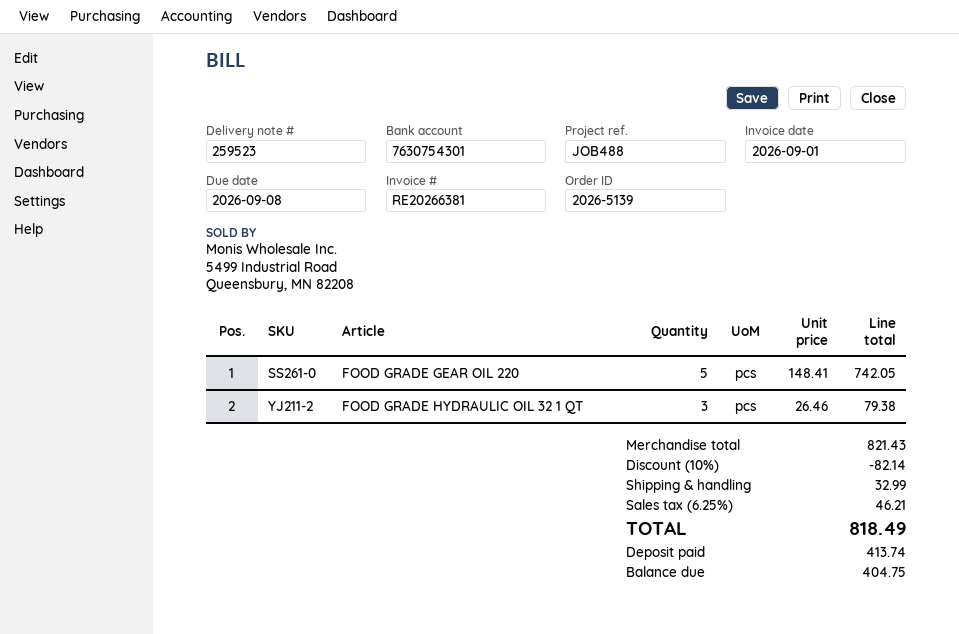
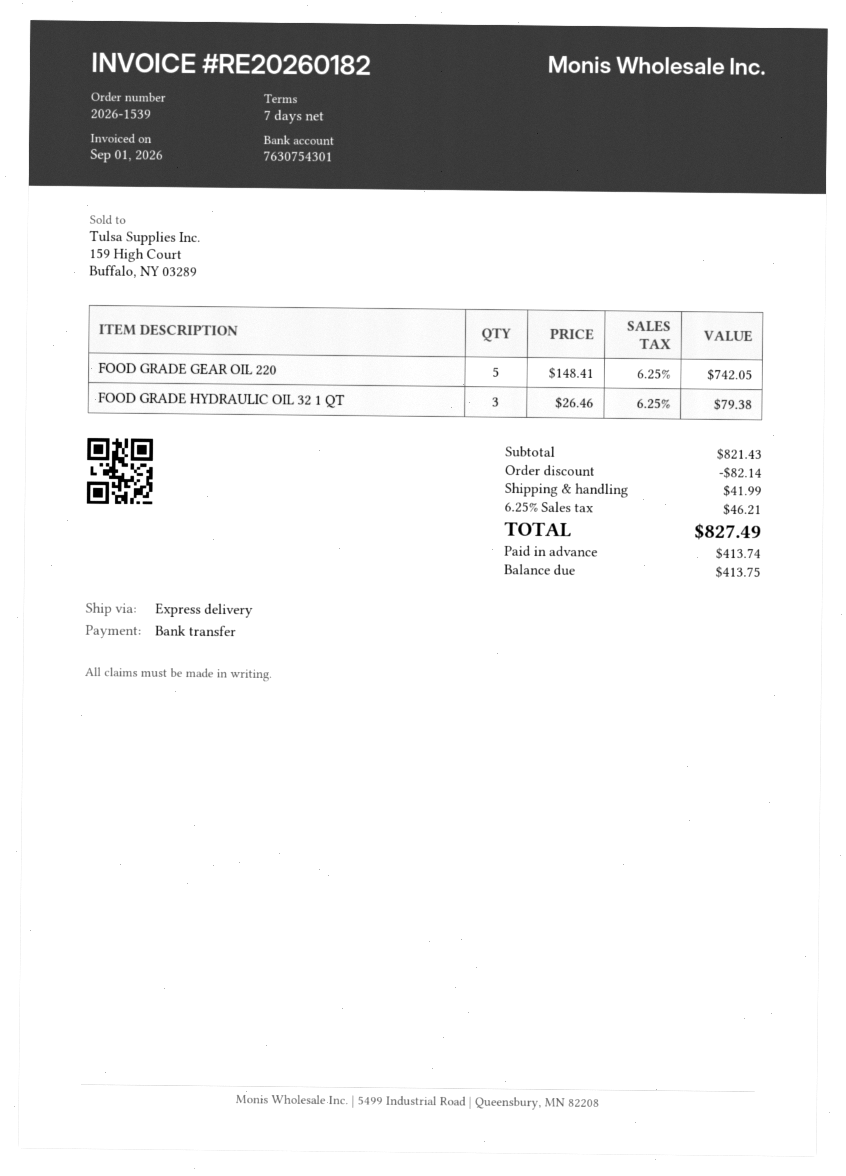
order number: 2026-5139 -> 2026-1539
invoice number: RE20266381 -> RE20260182
shipping: 32.99 -> 41.99
total: 818.49 -> 827.49
balance: 404.75 -> 413.75

